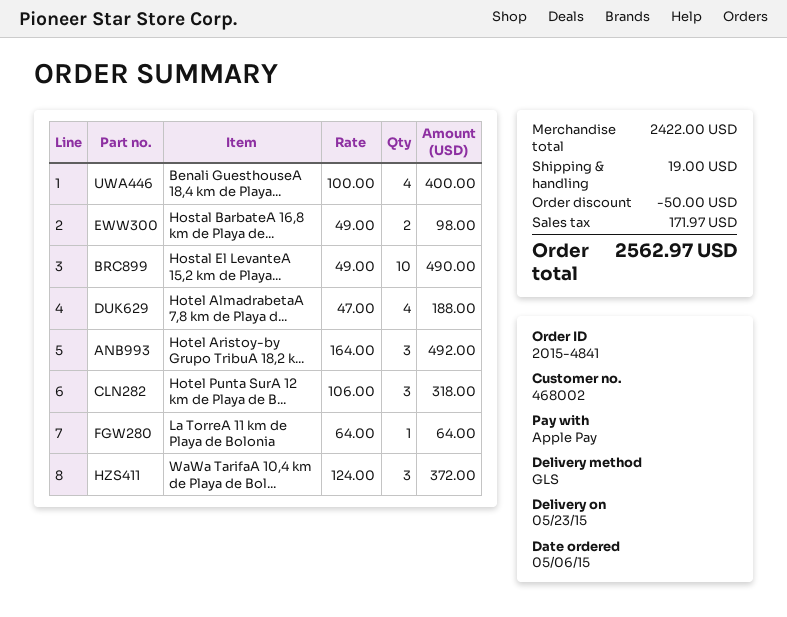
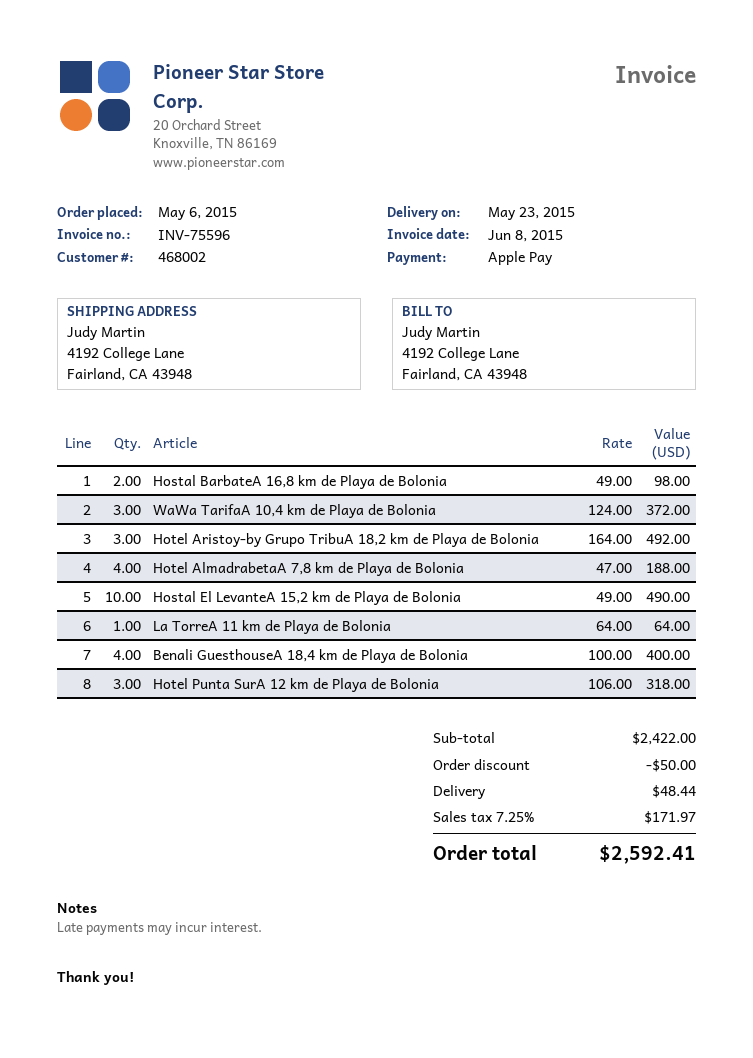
shipping: 19.00 -> 48.44
total: 2562.97 -> 2592.41

